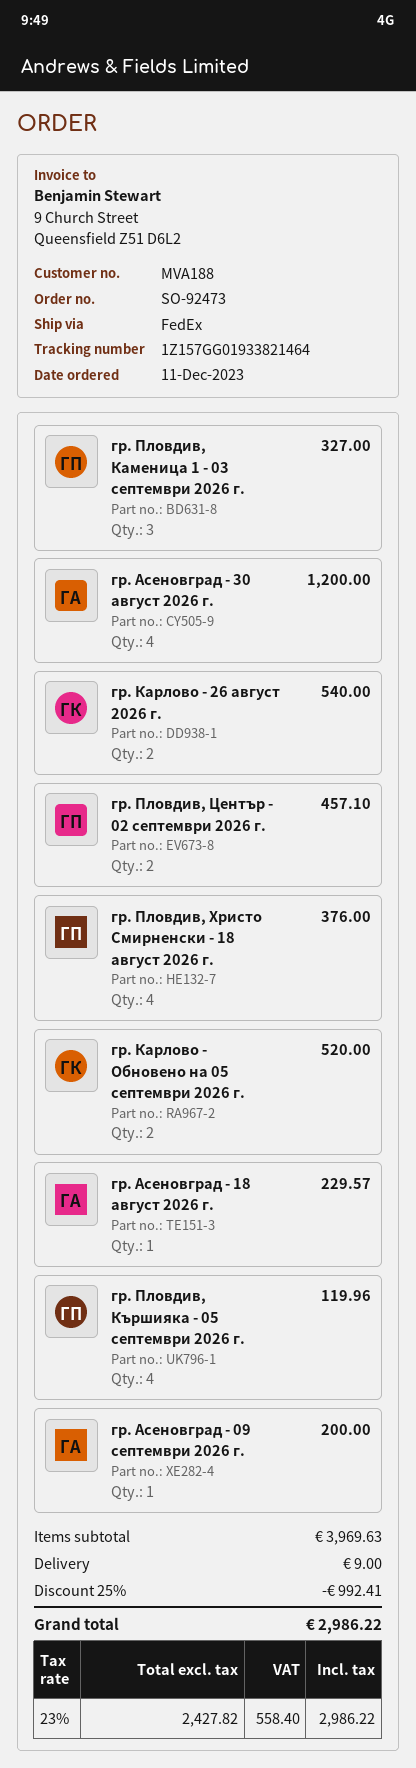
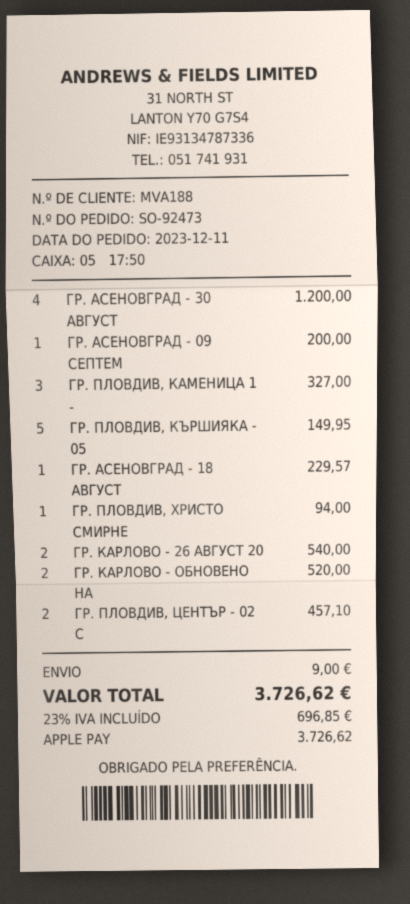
гр. Пловдив, Христо Смирненски - 18 август 2026 г.: 4 for 376.00 -> 1 for 94.00
гр. Пловдив, Кършияка - 05 септември 2026 г.: 4 for 119.96 -> 5 for 149.95
discount: 25% = 992.41 -> none
tax: 23% = 558.40 -> 23% = 696.85
total: 2986.22 -> 3726.62

